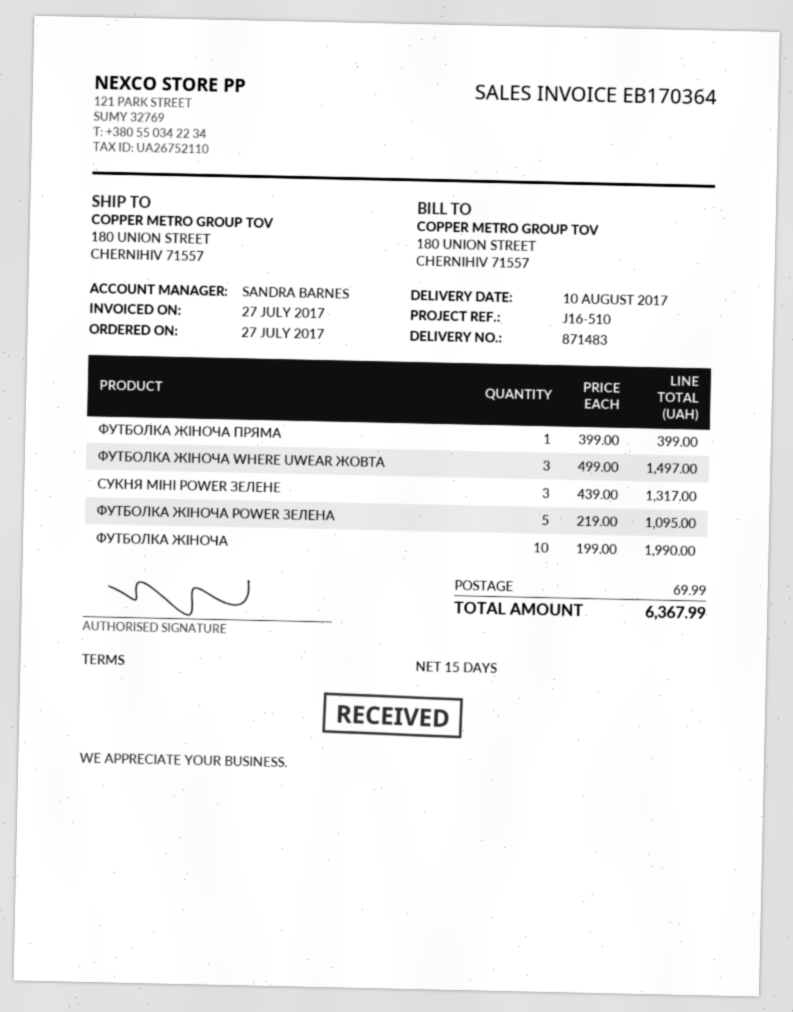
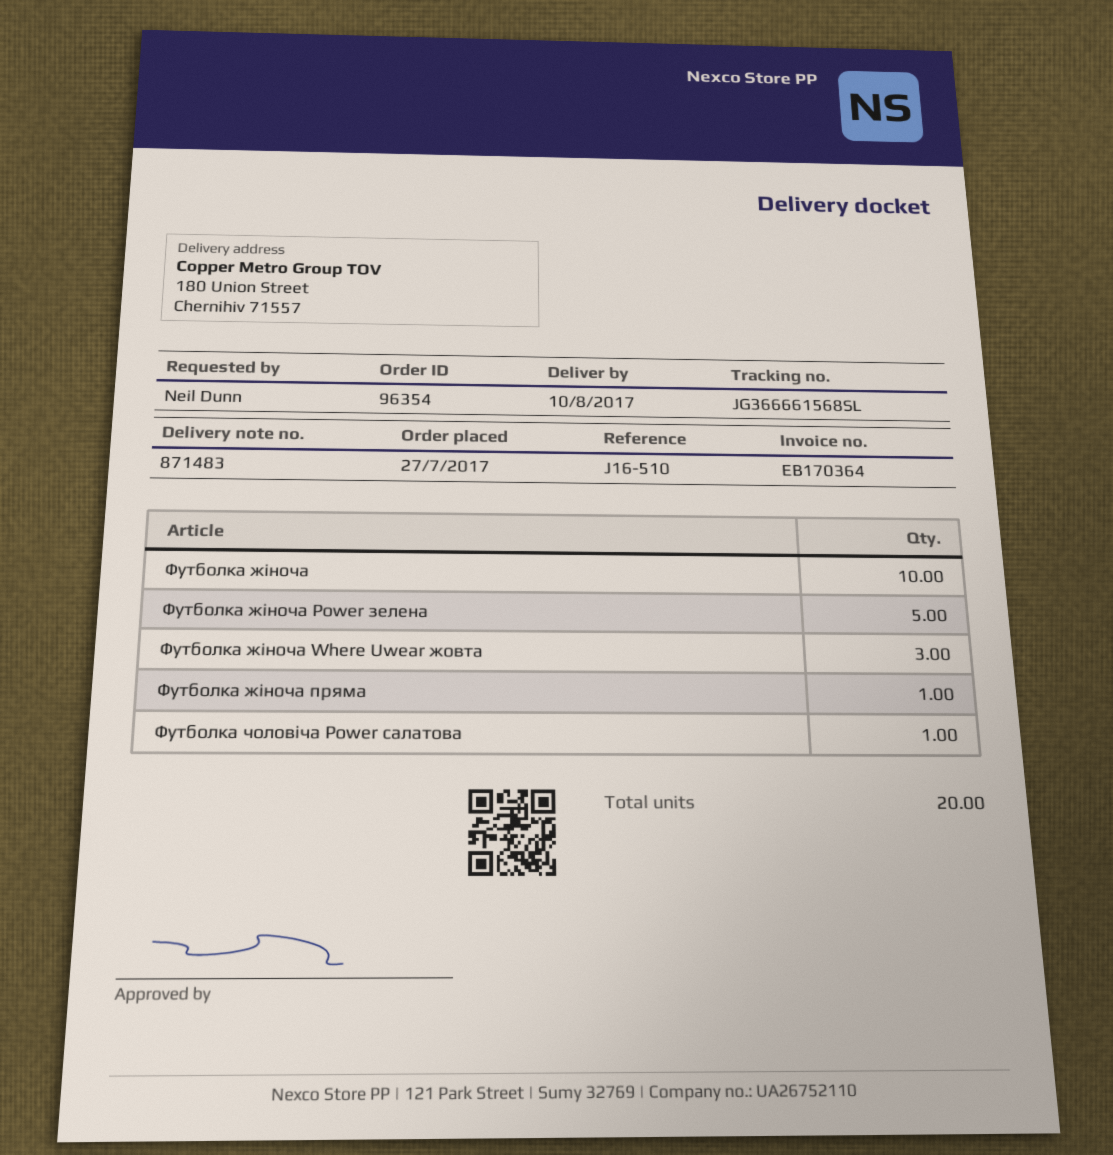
СУКНЯ МІНІ POWER ЗЕЛЕНЕ: 3 -> none
Футболка чоловіча Power салатова: none -> 1

